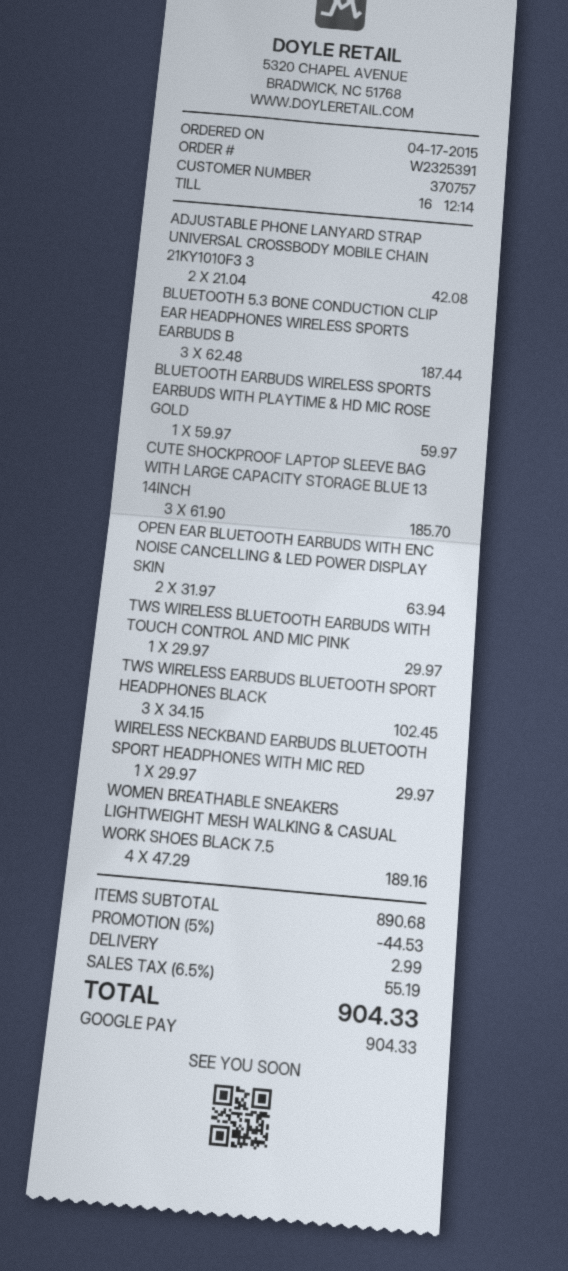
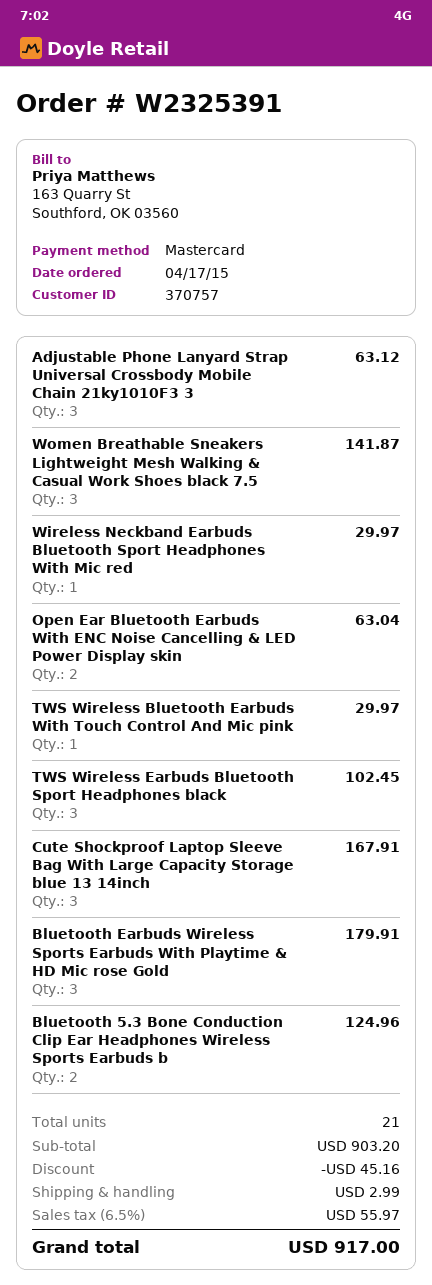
payment method: Google Pay -> Mastercard
ADJUSTABLE PHONE LANYARD STRAP UNIVERSAL CROSSBODY MOBILE CHAIN 21KY1010F3 3: 2 for 42.08 -> 3 for 63.12
BLUETOOTH 5.3 BONE CONDUCTION CLIP EAR HEADPHONES WIRELESS SPORTS EARBUDS B: 3 for 187.44 -> 2 for 124.96
BLUETOOTH EARBUDS WIRELESS SPORTS EARBUDS WITH PLAYTIME & HD MIC ROSE GOLD: 1 for 59.97 -> 3 for 179.91
CUTE SHOCKPROOF LAPTOP SLEEVE BAG WITH LARGE CAPACITY STORAGE BLUE 13 14INCH: 3 for 185.70 -> 3 for 167.91
OPEN EAR BLUETOOTH EARBUDS WITH ENC NOISE CANCELLING & LED POWER DISPLAY SKIN: 2 for 63.94 -> 2 for 63.04
WOMEN BREATHABLE SNEAKERS LIGHTWEIGHT MESH WALKING & CASUAL WORK SHOES BLACK 7.5: 4 for 189.16 -> 3 for 141.87
subtotal: 890.68 -> 903.20
discount: 44.53 -> 45.16
tax: 6.5% = 55.19 -> 6.5% = 55.97
total: 904.33 -> 917.00

